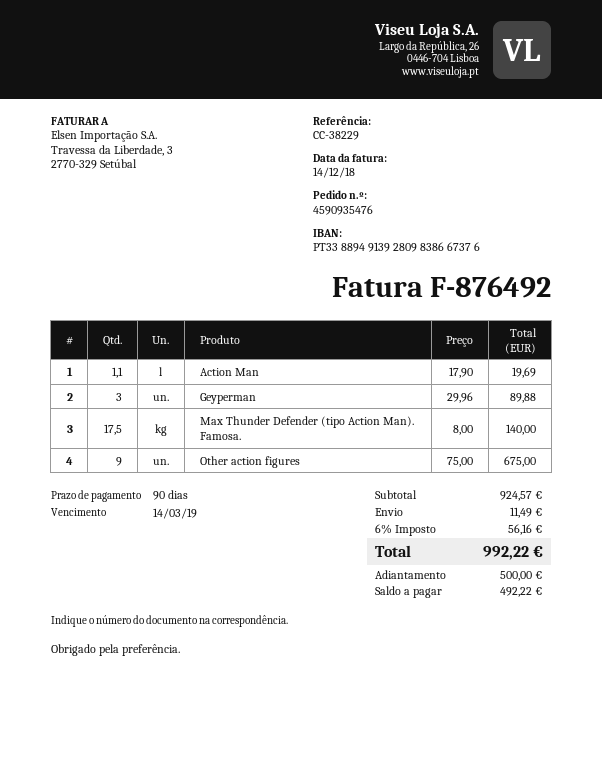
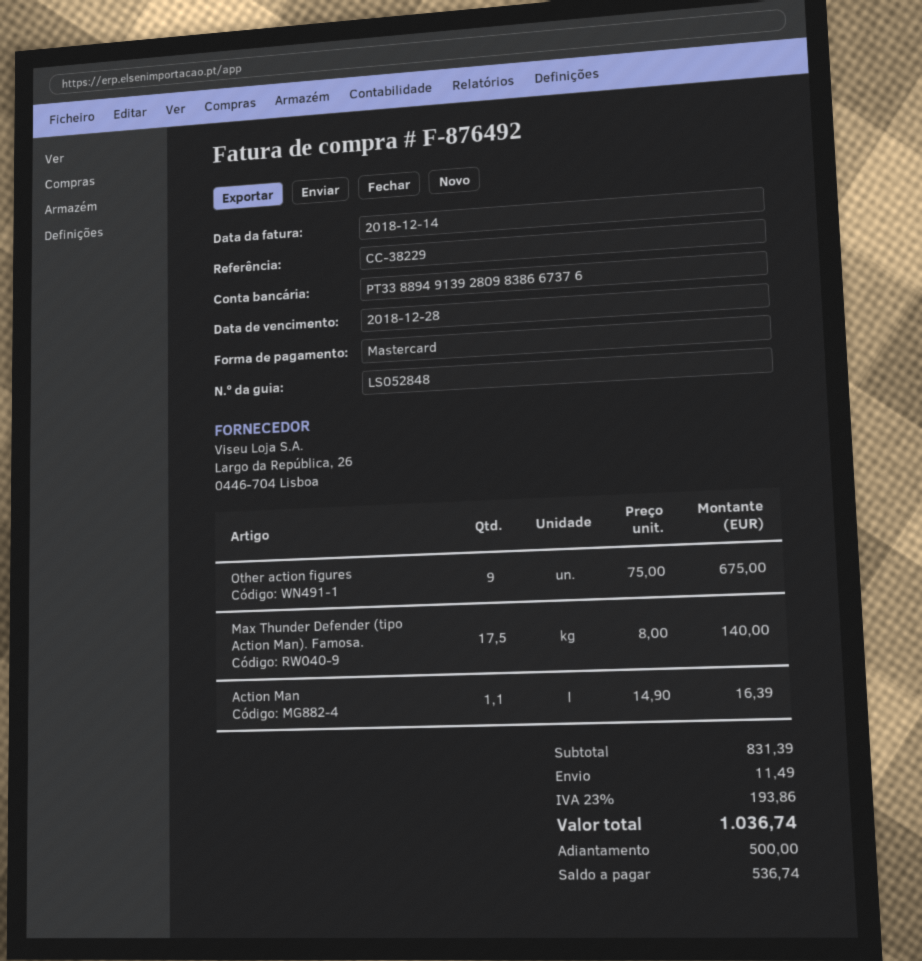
due date: 2019-03-14 -> 2018-12-28
Action Man: 1.1 x 17.90 = 19.69 -> 1.1 x 14.90 = 16.39
Geyperman: 3 x 29.96 = 89.88 -> none
subtotal: 924.57 -> 831.39
tax: 6% = 56.16 -> 23% = 193.86
total: 992.22 -> 1036.74
balance: 492.22 -> 536.74

